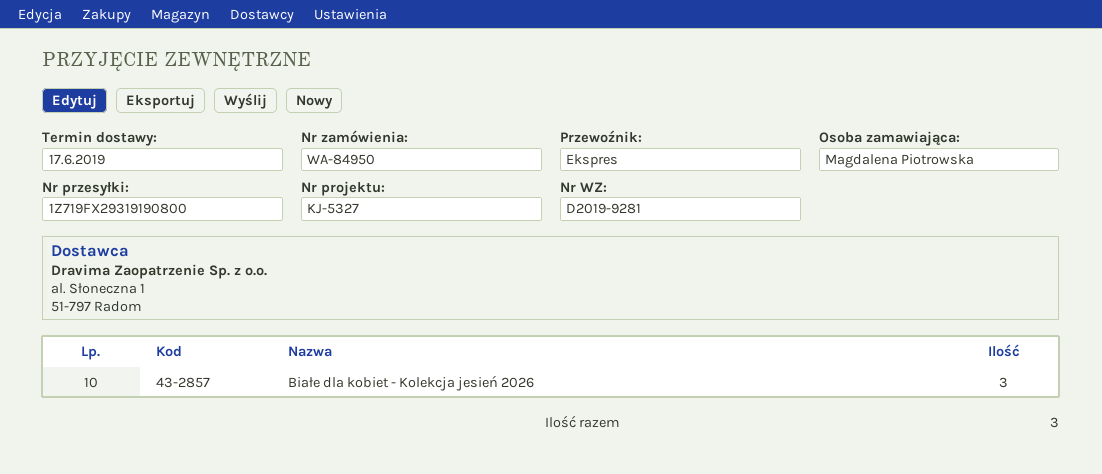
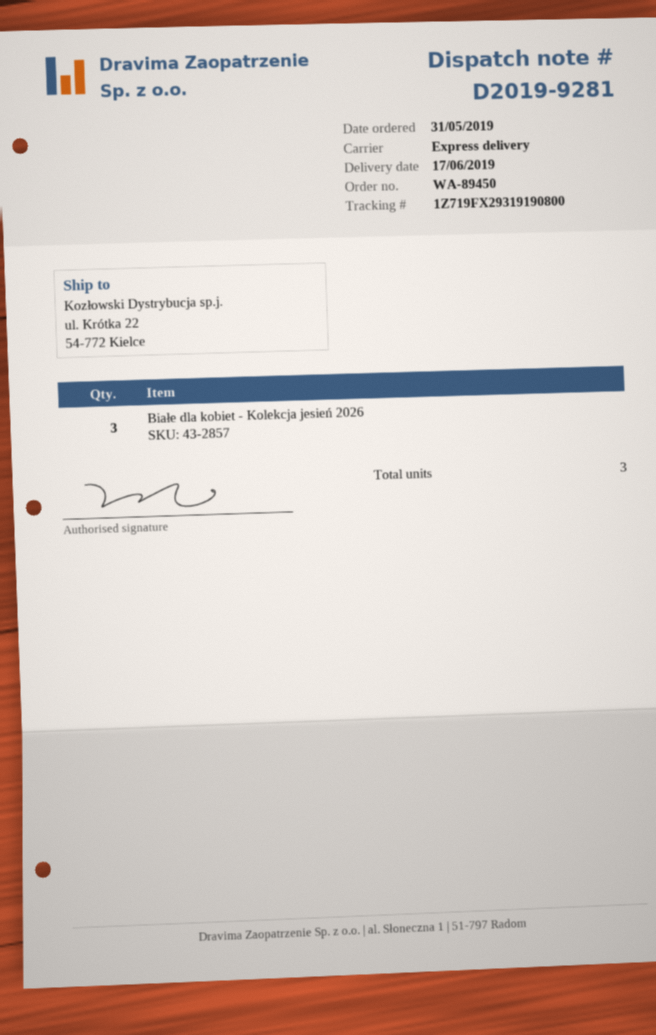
order number: WA-84950 -> WA-89450

